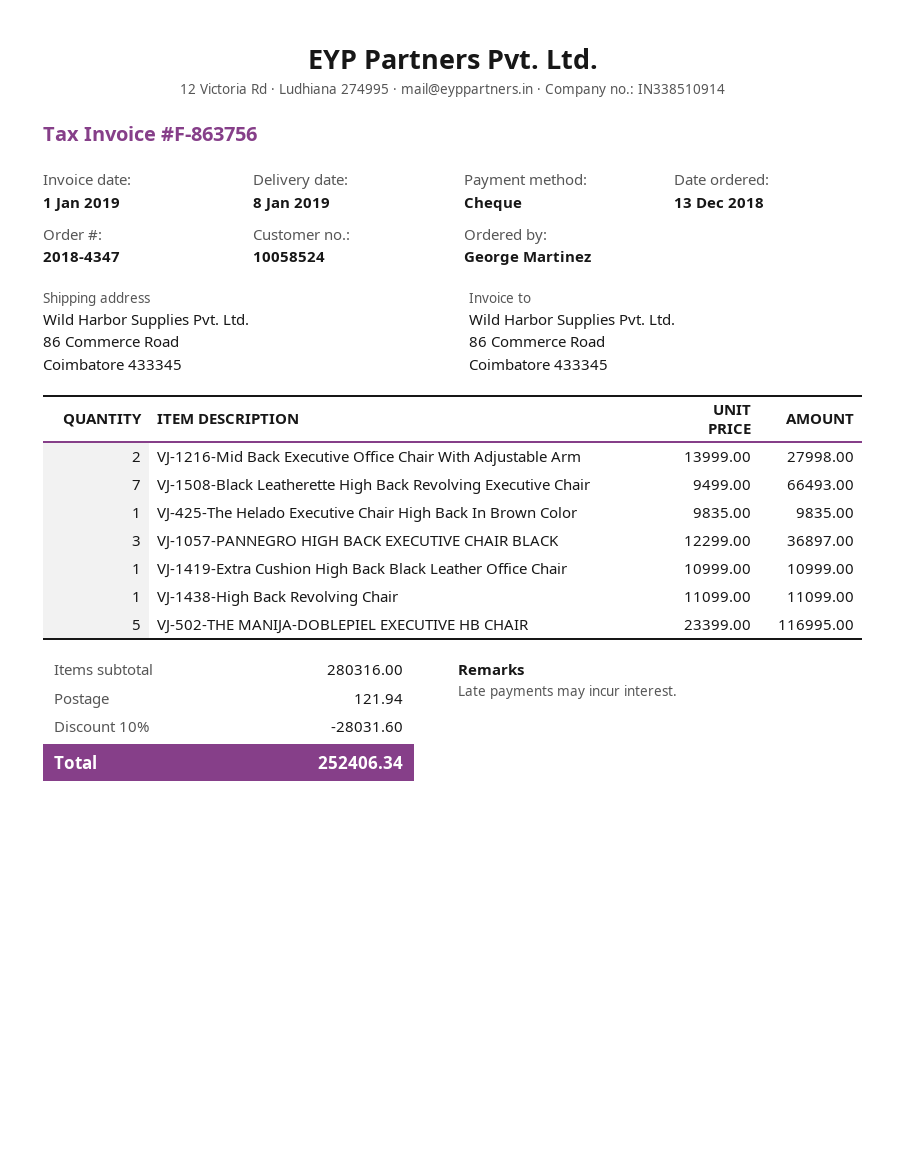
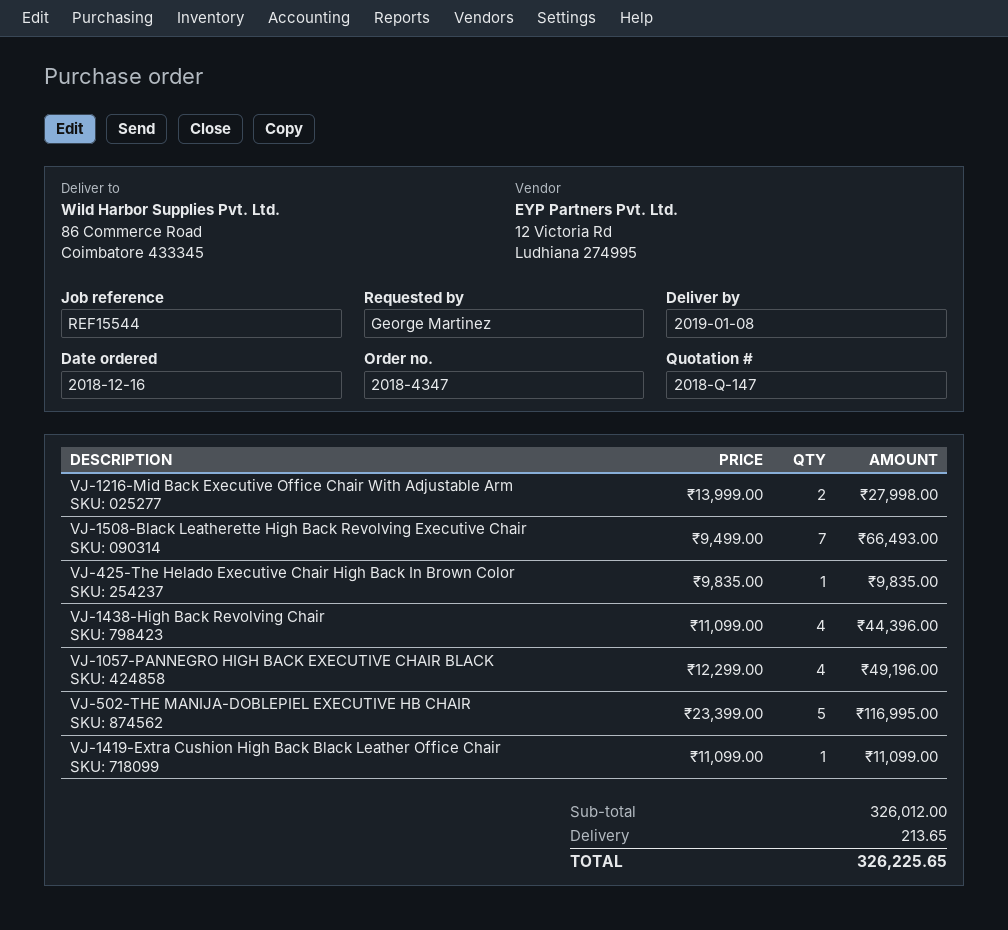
order date: 2018-12-13 -> 2018-12-16
VJ-1057-PANNEGRO HIGH BACK EXECUTIVE CHAIR BLACK: 3 x 12299.00 = 36897.00 -> 4 x 12299.00 = 49196.00
VJ-1419-Extra Cushion High Back Black Leather Office Chair: 1 x 10999.00 = 10999.00 -> 1 x 11099.00 = 11099.00
VJ-1438-High Back Revolving Chair: 1 x 11099.00 = 11099.00 -> 4 x 11099.00 = 44396.00
subtotal: 280316.00 -> 326012.00
discount: 10% = 28031.60 -> none
shipping: 121.94 -> 213.65
total: 252406.34 -> 326225.65

